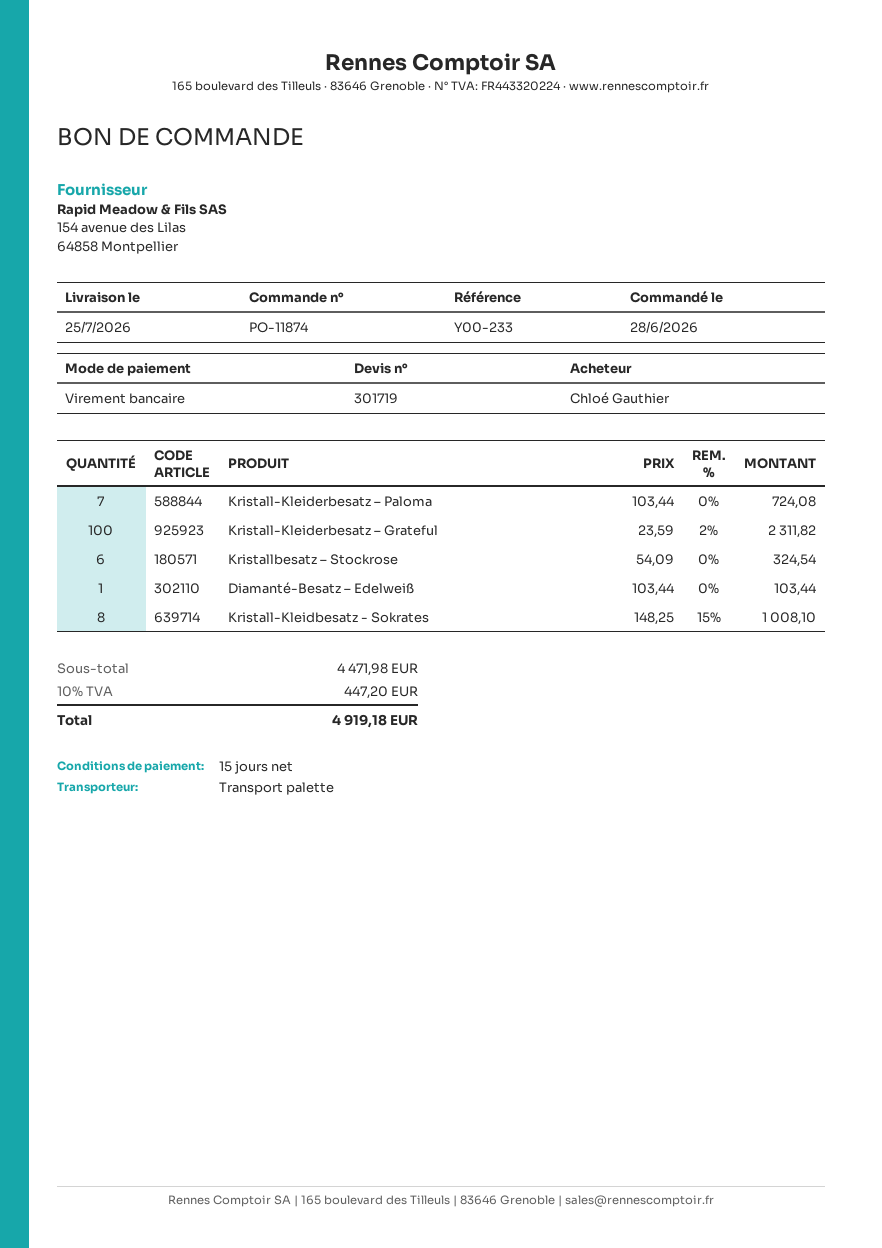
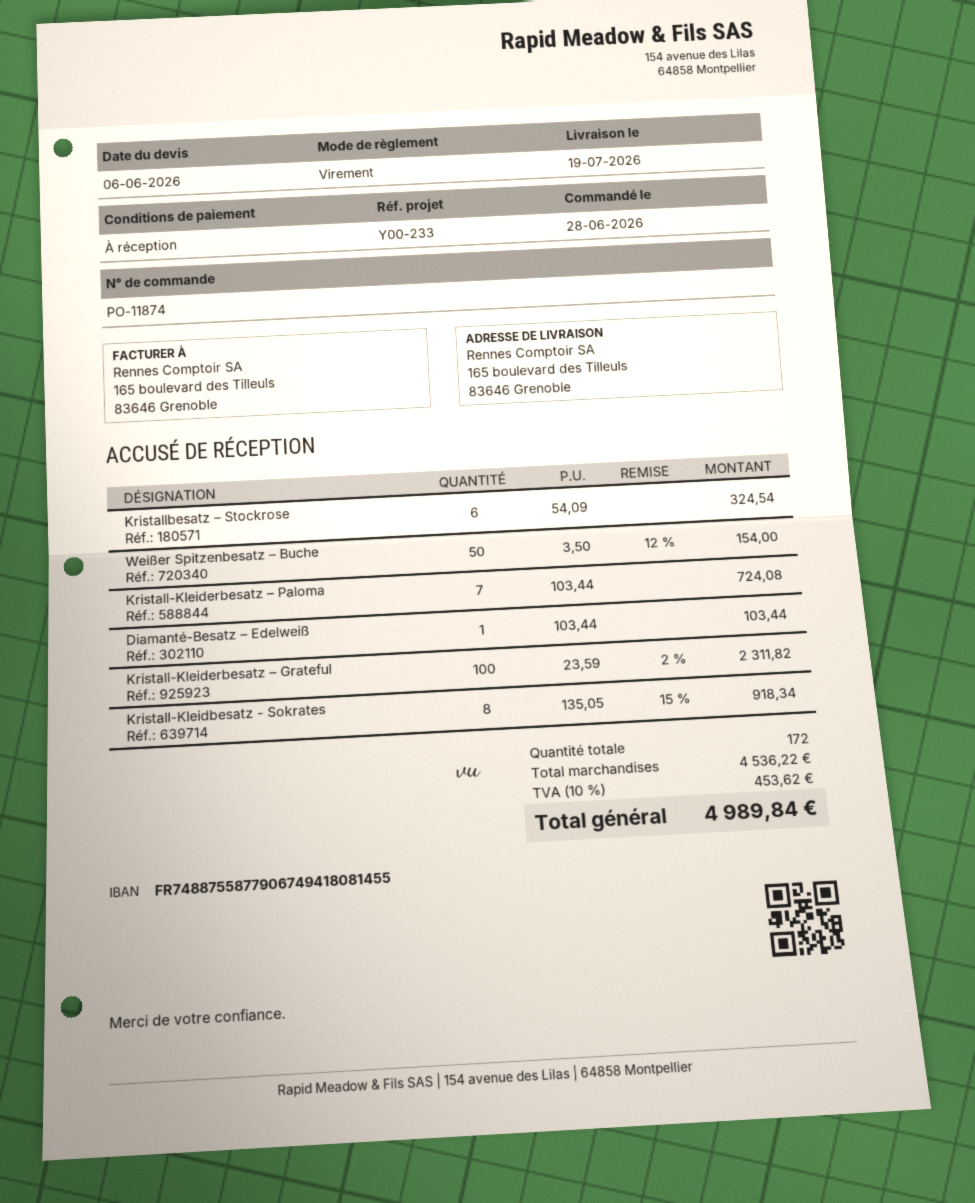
delivery date: 2026-07-25 -> 2026-07-19
payment terms: 15 days -> on receipt
Kristall-Kleidbesatz - Sokrates: 8 x 148.25 - 15% = 1008.10 -> 8 x 135.05 - 15% = 918.34
Weißer Spitzenbesatz – Buche: none -> 50 x 3.50 - 12% = 154.00
subtotal: 4471.98 -> 4536.22
tax: 10% = 447.20 -> 10% = 453.62
total: 4919.18 -> 4989.84

